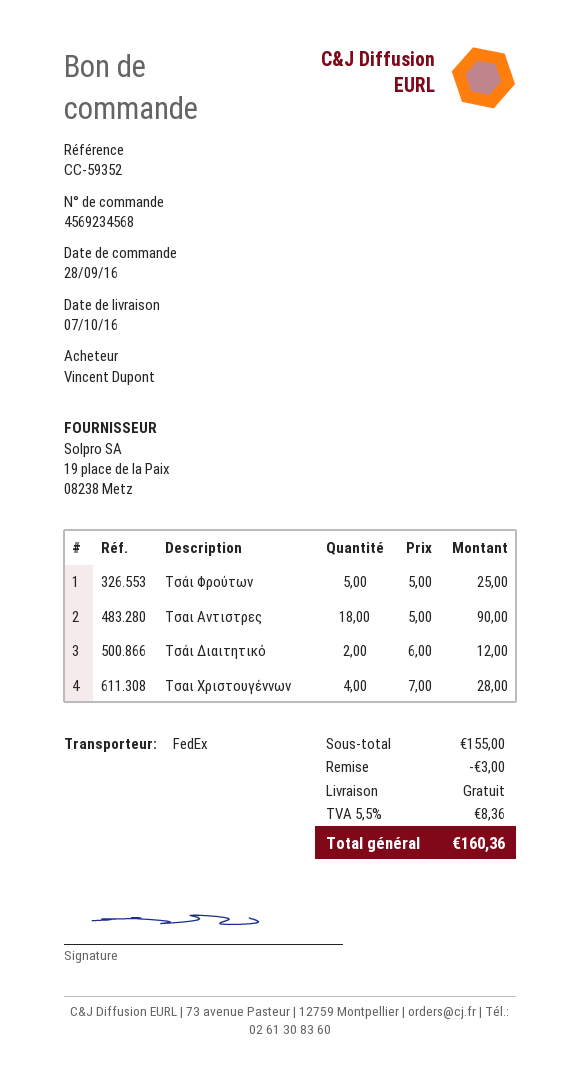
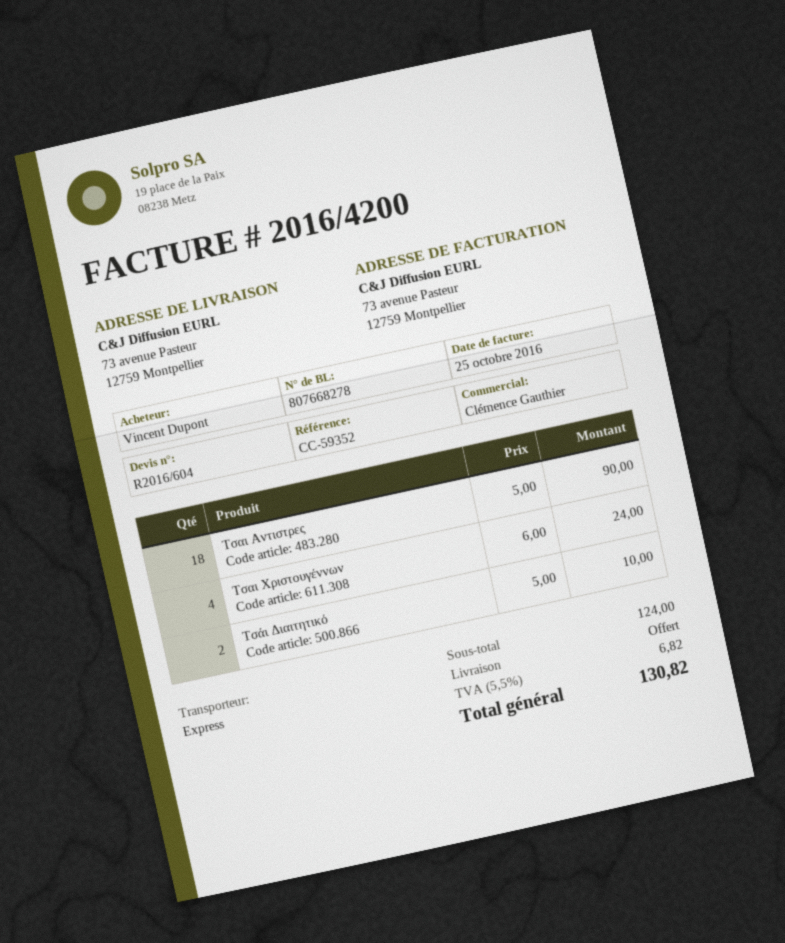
shipping method: FedEx -> express
Τσάι Φρούτων: 5 x 5.00 = 25.00 -> none
Τσάι Διαιτητικό: 2 x 6.00 = 12.00 -> 2 x 5.00 = 10.00
Τσαι Χριστουγέννων: 4 x 7.00 = 28.00 -> 4 x 6.00 = 24.00
subtotal: 155.00 -> 124.00
discount: 3.00 -> none
tax: 5.5% = 8.36 -> 5.5% = 6.82
total: 160.36 -> 130.82

